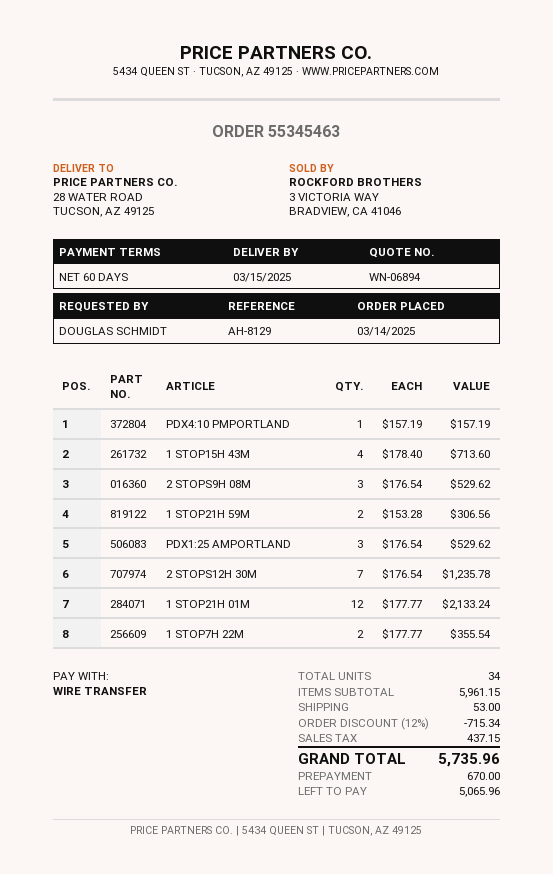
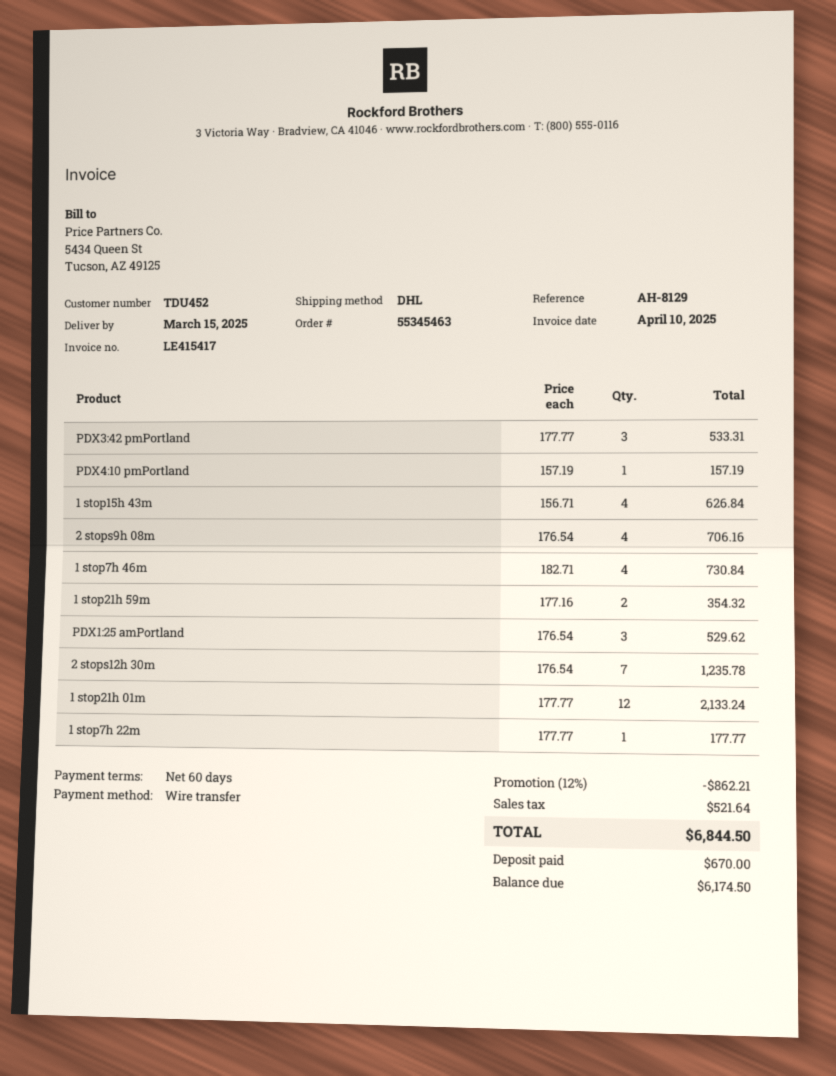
1 STOP15H 43M: 4 x 178.40 = 713.60 -> 4 x 156.71 = 626.84
2 STOPS9H 08M: 3 x 176.54 = 529.62 -> 4 x 176.54 = 706.16
1 STOP21H 59M: 2 x 153.28 = 306.56 -> 2 x 177.16 = 354.32
1 STOP7H 22M: 2 x 177.77 = 355.54 -> 1 x 177.77 = 177.77
PDX3:42 pmPortland: none -> 3 x 177.77 = 533.31
1 stop7h 46m: none -> 4 x 182.71 = 730.84
discount: 12% = 715.34 -> 12% = 862.21
shipping: 53.00 -> none
tax: 437.15 -> 521.64
total: 5735.96 -> 6844.50
balance: 5065.96 -> 6174.50

